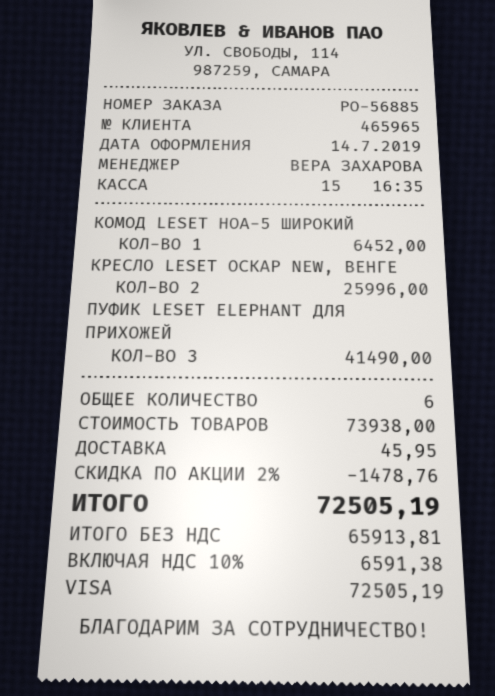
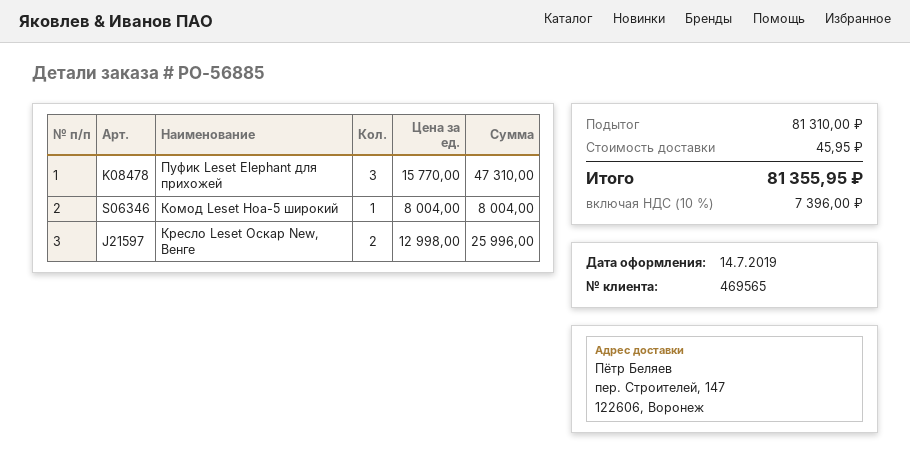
customer number: 465965 -> 469565
КОМОД LESET НОА-5 ШИРОКИЙ: 1 for 6452.00 -> 1 for 8004.00
ПУФИК LESET ELEPHANT ДЛЯ ПРИХОЖЕЙ: 3 for 41490.00 -> 3 for 47310.00
subtotal: 73938.00 -> 81310.00
discount: 2% = 1478.76 -> none
tax: 10% = 6591.38 -> 10% = 7396.00
total: 72505.19 -> 81355.95

